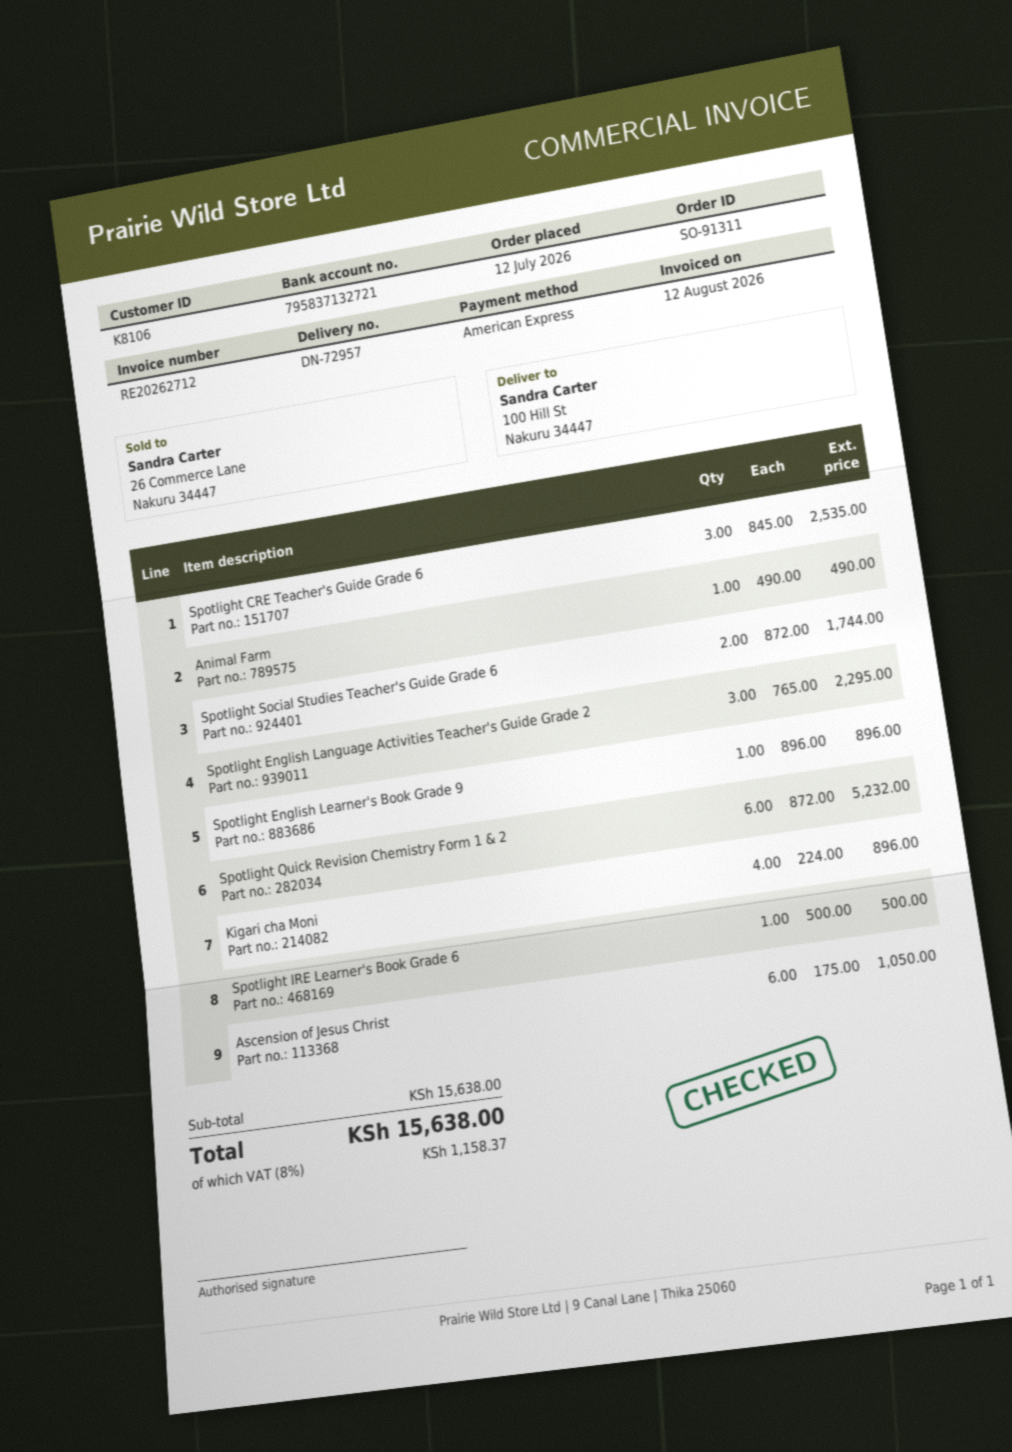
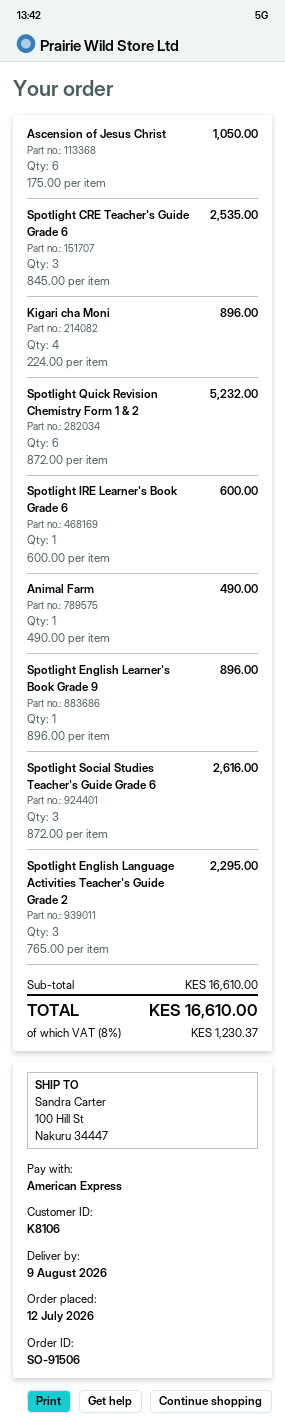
order number: SO-91311 -> SO-91506
Spotlight Social Studies Teacher's Guide Grade 6: 2 x 872.00 = 1744.00 -> 3 x 872.00 = 2616.00
Spotlight IRE Learner's Book Grade 6: 1 x 500.00 = 500.00 -> 1 x 600.00 = 600.00
subtotal: 15638.00 -> 16610.00
tax: 8% = 1158.37 -> 8% = 1230.37
total: 15638.00 -> 16610.00

